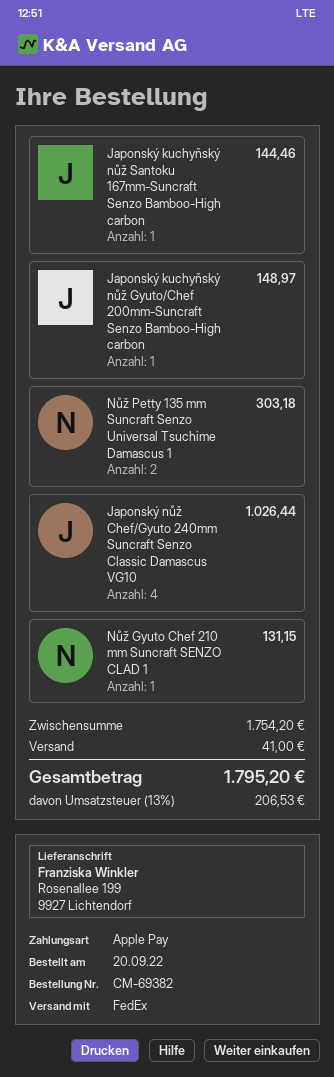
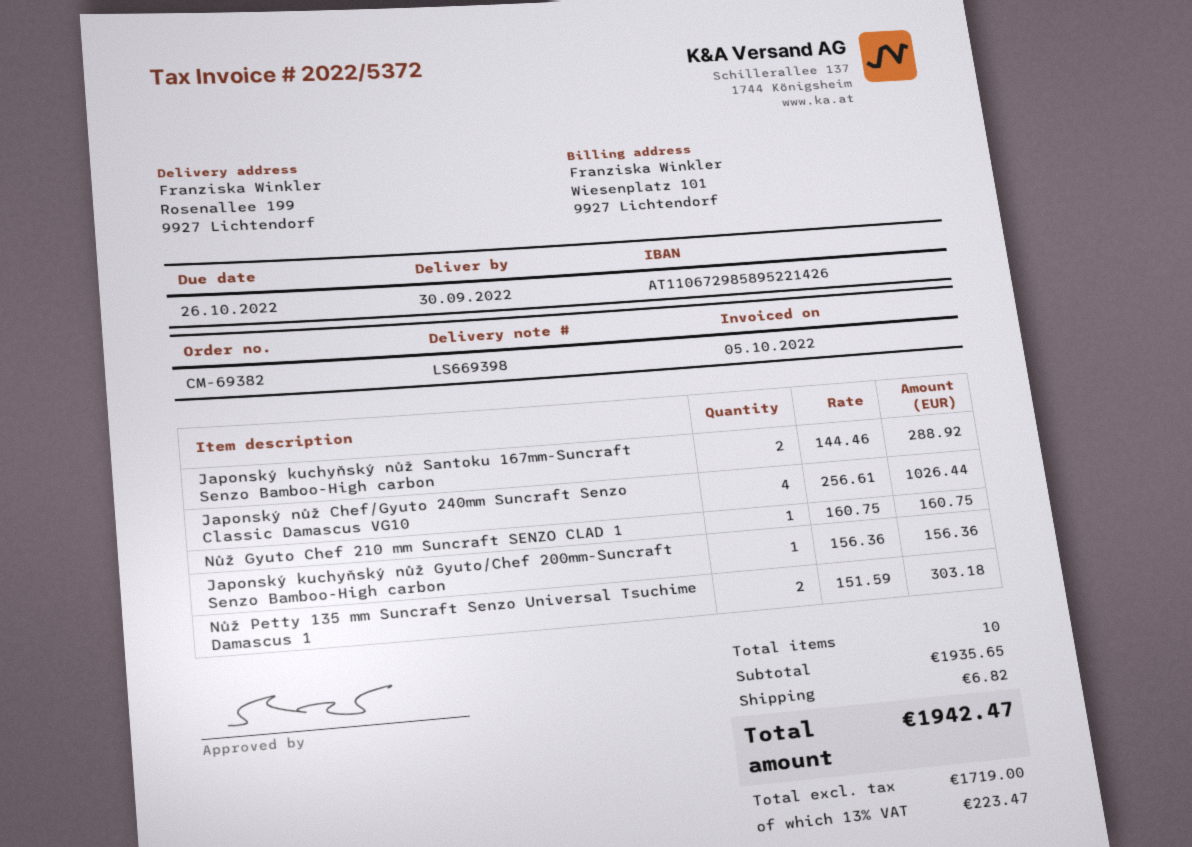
Japonský kuchyňský nůž Santoku 167mm-Suncraft Senzo Bamboo-High carbon: 1 for 144.46 -> 2 for 288.92
Japonský kuchyňský nůž Gyuto/Chef 200mm-Suncraft Senzo Bamboo-High carbon: 1 for 148.97 -> 1 for 156.36
Nůž Gyuto Chef 210 mm Suncraft SENZO CLAD 1: 1 for 131.15 -> 1 for 160.75
subtotal: 1754.20 -> 1935.65
shipping: 41.00 -> 6.82
tax: 13% = 206.53 -> 13% = 223.47
total: 1795.20 -> 1942.47

